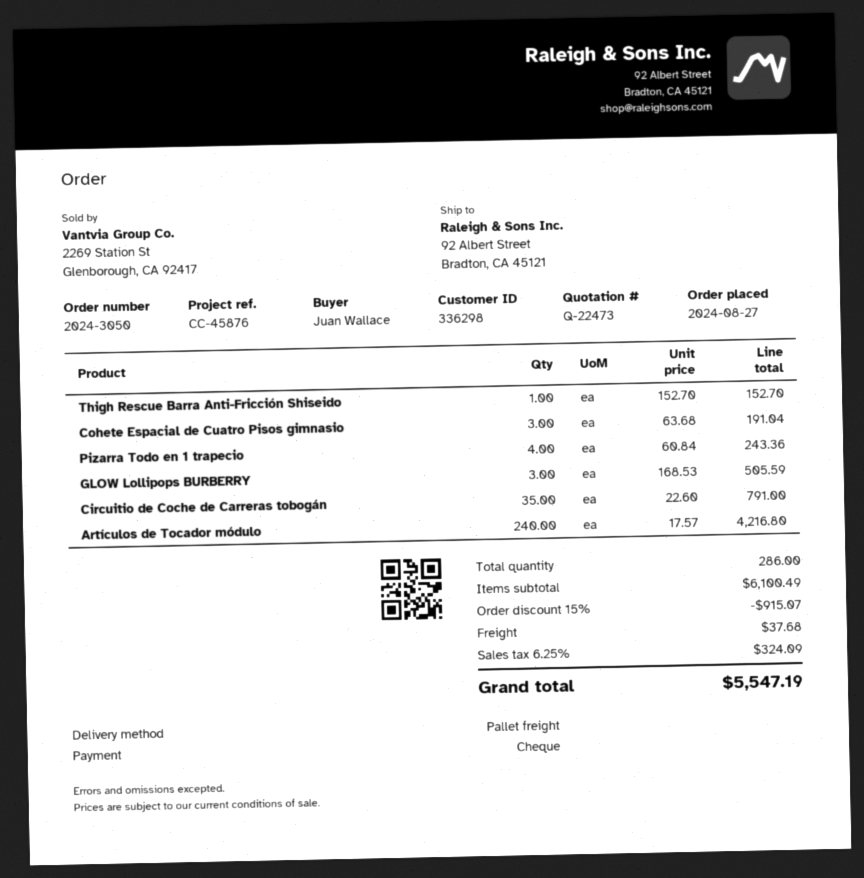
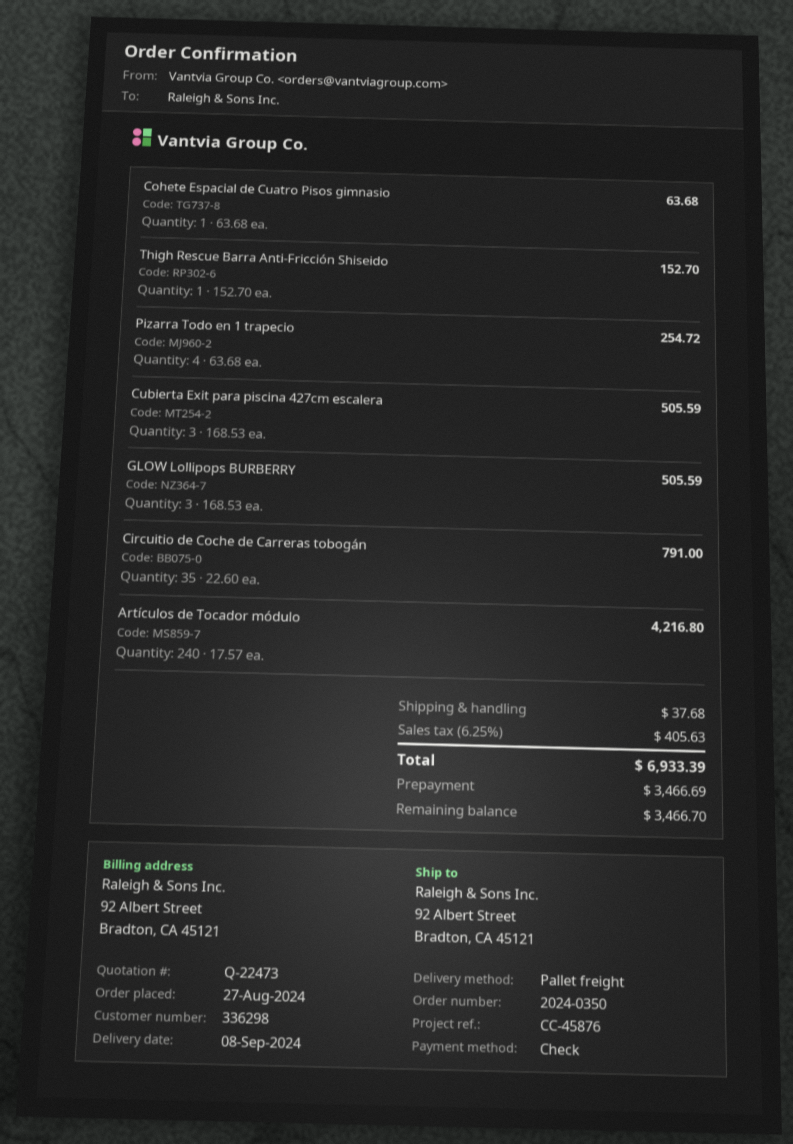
order number: 2024-3050 -> 2024-0350
Cohete Espacial de Cuatro Pisos gimnasio: 3 x 63.68 = 191.04 -> 1 x 63.68 = 63.68
Pizarra Todo en 1 trapecio: 4 x 60.84 = 243.36 -> 4 x 63.68 = 254.72
Cubierta Exit para piscina 427cm escalera: none -> 3 x 168.53 = 505.59
discount: 15% = 915.07 -> none
tax: 6.25% = 324.09 -> 6.25% = 405.63
total: 5547.19 -> 6933.39

